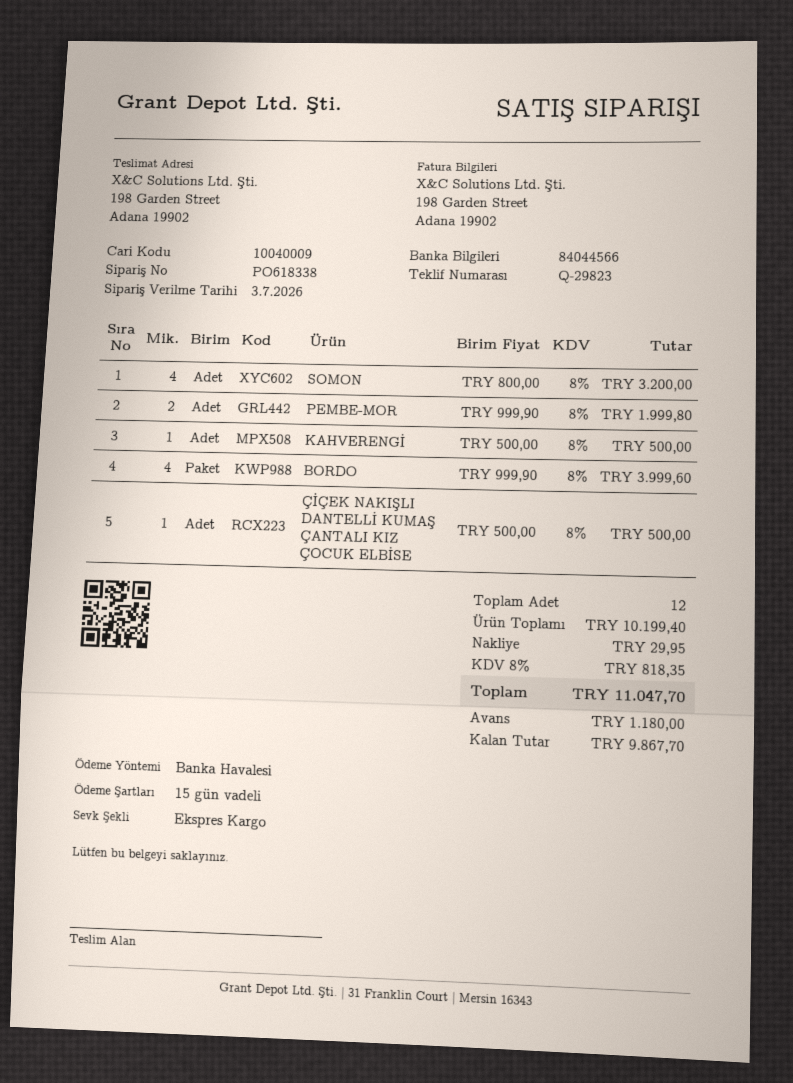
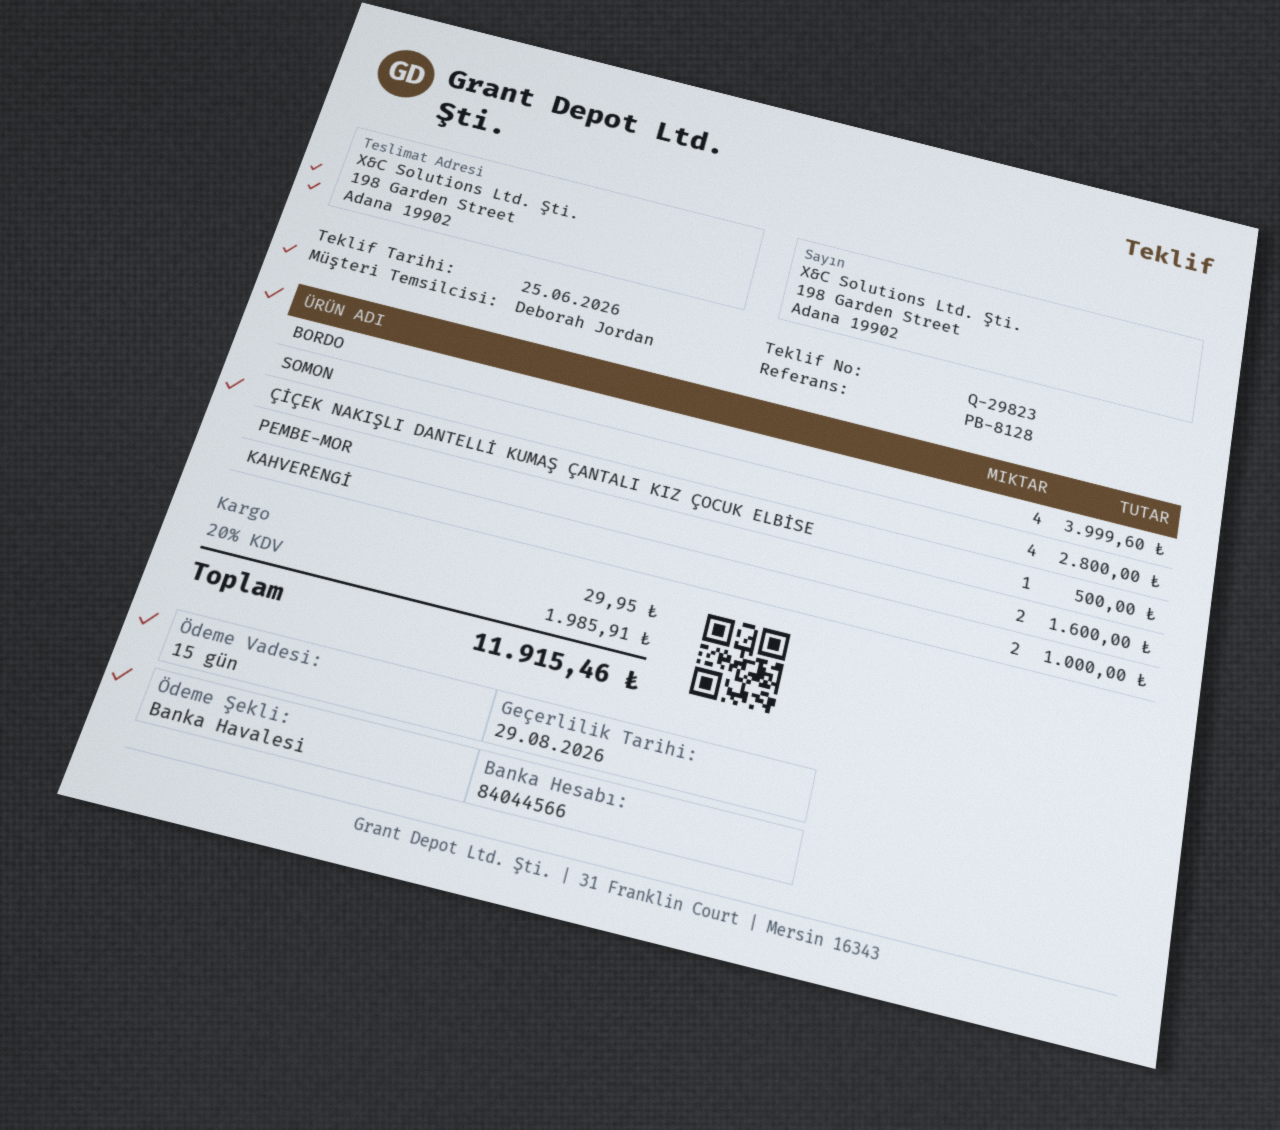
SOMON: 4 for 3200.00 -> 4 for 2800.00
PEMBE-MOR: 2 for 1999.80 -> 2 for 1600.00
KAHVERENGİ: 1 for 500.00 -> 2 for 1000.00
tax: 8% = 818.35 -> 20% = 1985.91
total: 11047.70 -> 11915.46

